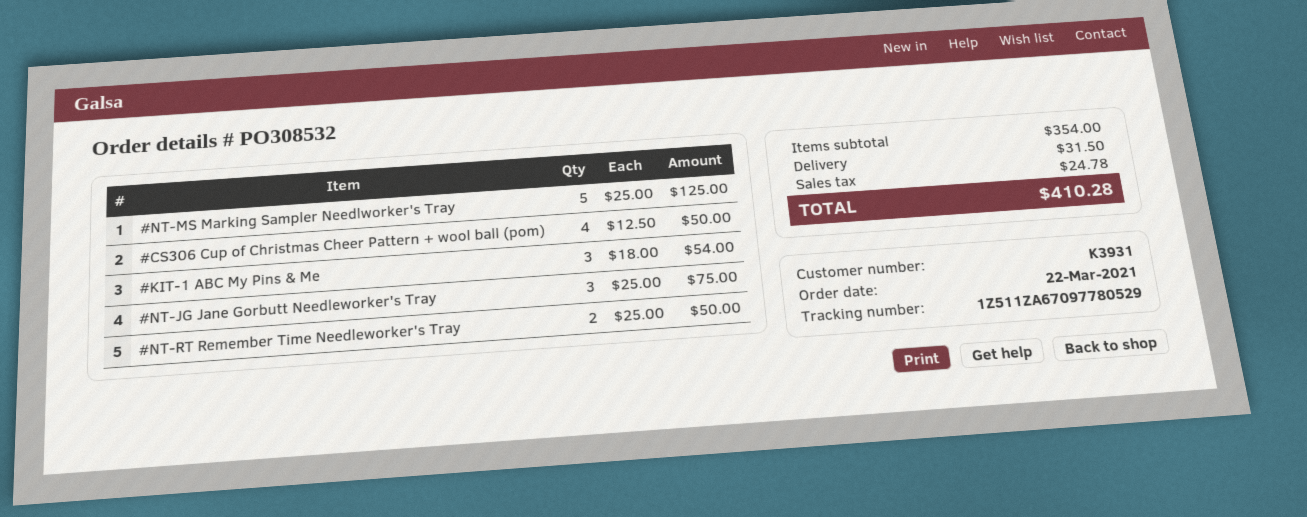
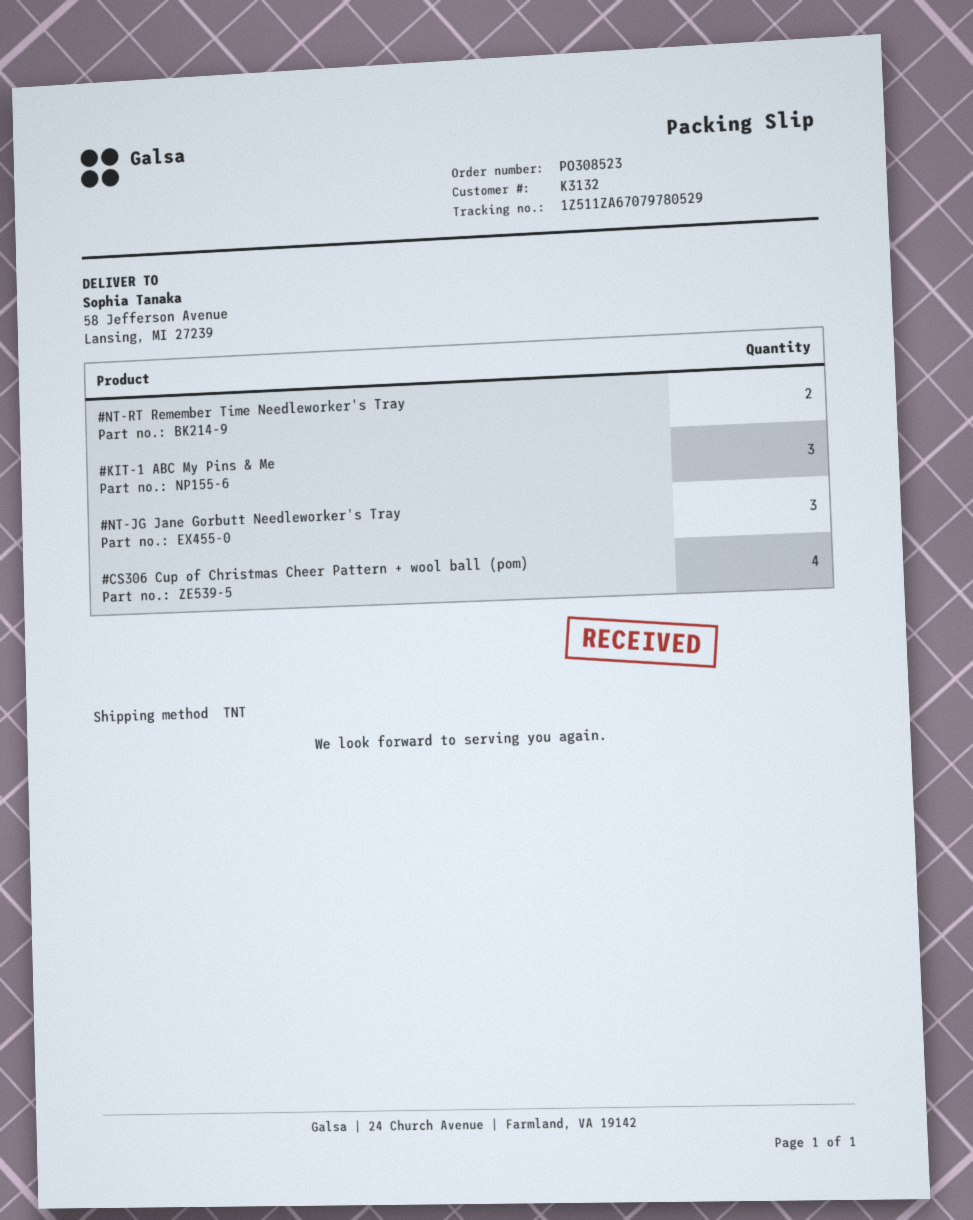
order number: PO308532 -> PO308523
customer number: K3931 -> K3132
tracking number: 1Z511ZA67097780529 -> 1Z511ZA67079780529
#NT-MS Marking Sampler Needlworker's Tray: 5 -> none

